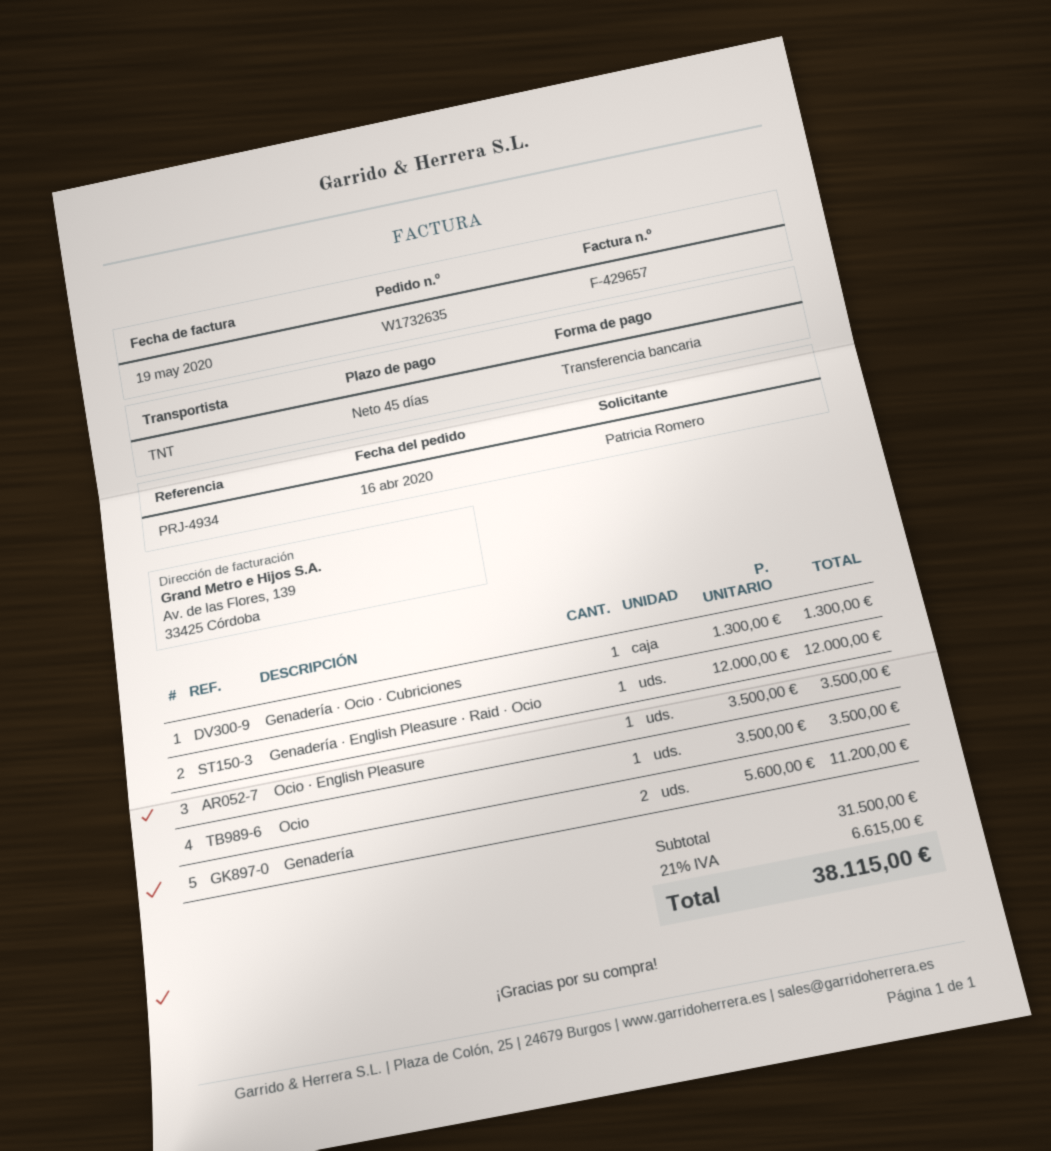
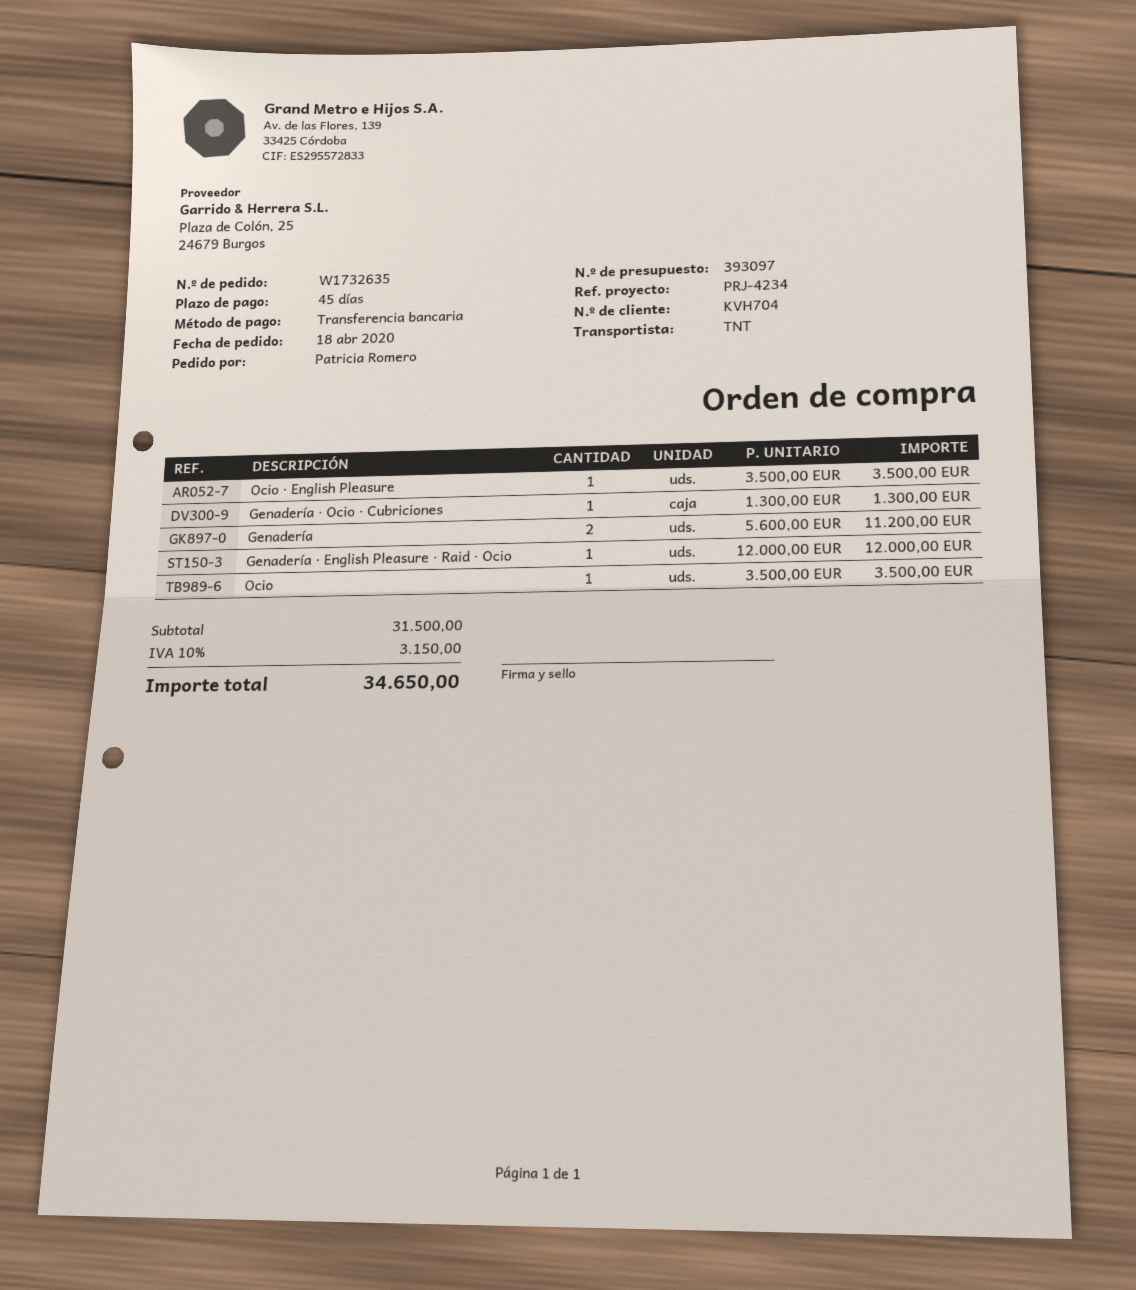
order date: 2020-04-16 -> 2020-04-18
reference: PRJ-4934 -> PRJ-4234
tax: 21% = 6615.00 -> 10% = 3150.00
total: 38115.00 -> 34650.00

